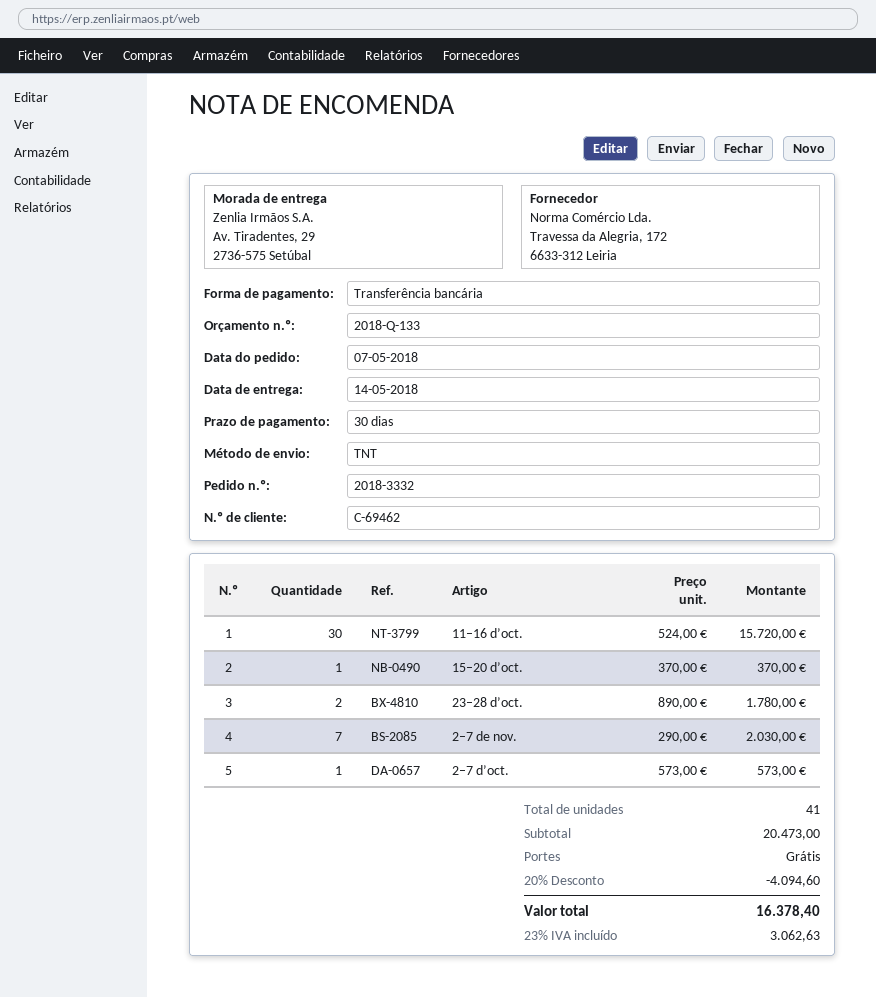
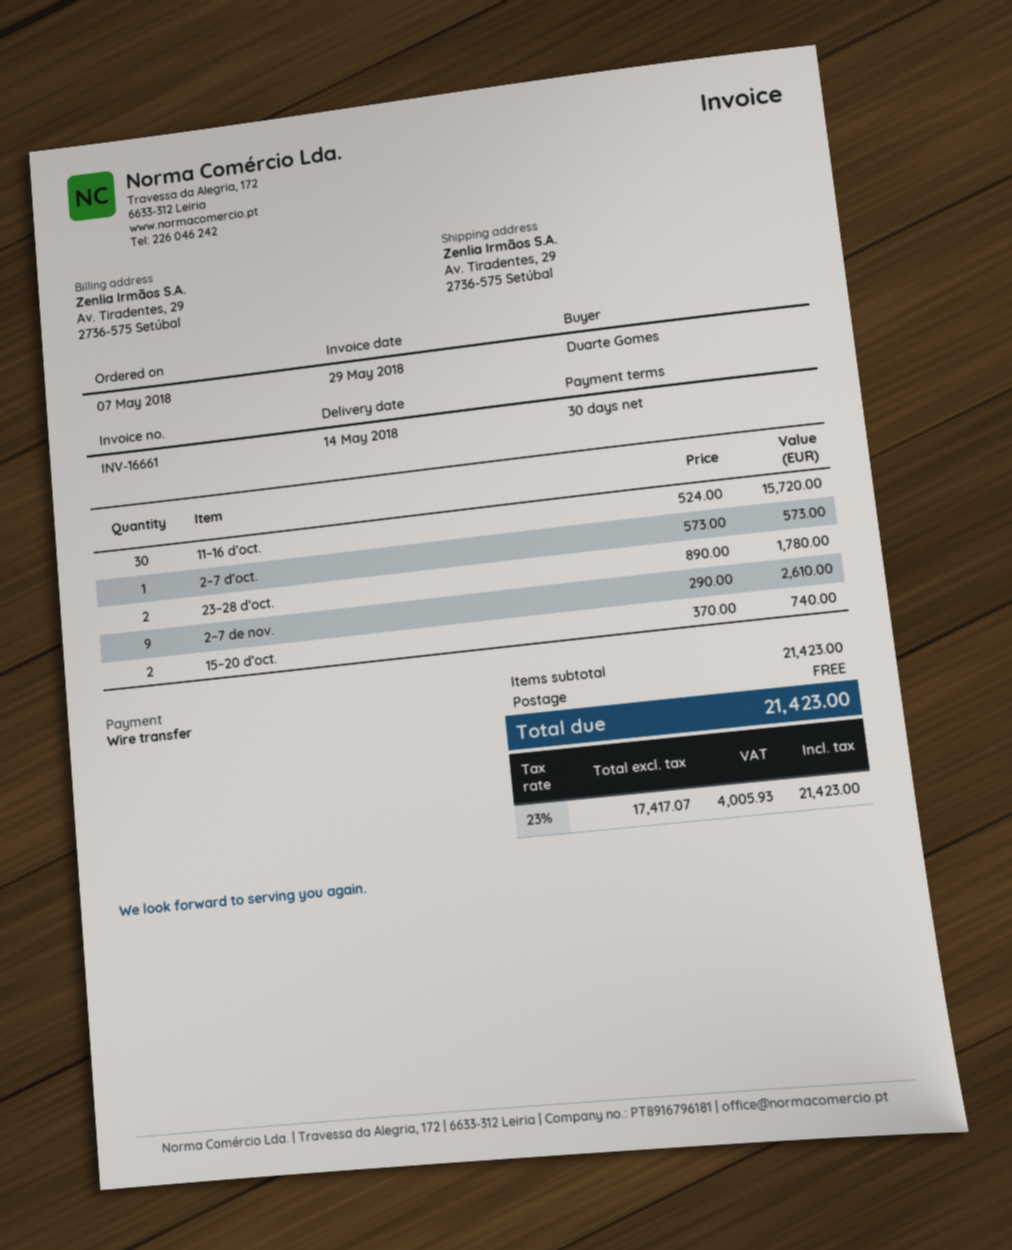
15–20 d’oct.: 1 x 370.00 = 370.00 -> 2 x 370.00 = 740.00
2–7 de nov.: 7 x 290.00 = 2030.00 -> 9 x 290.00 = 2610.00
subtotal: 20473.00 -> 21423.00
discount: 20% = 4094.60 -> none
tax: 23% = 3062.63 -> 23% = 4005.93
total: 16378.40 -> 21423.00

